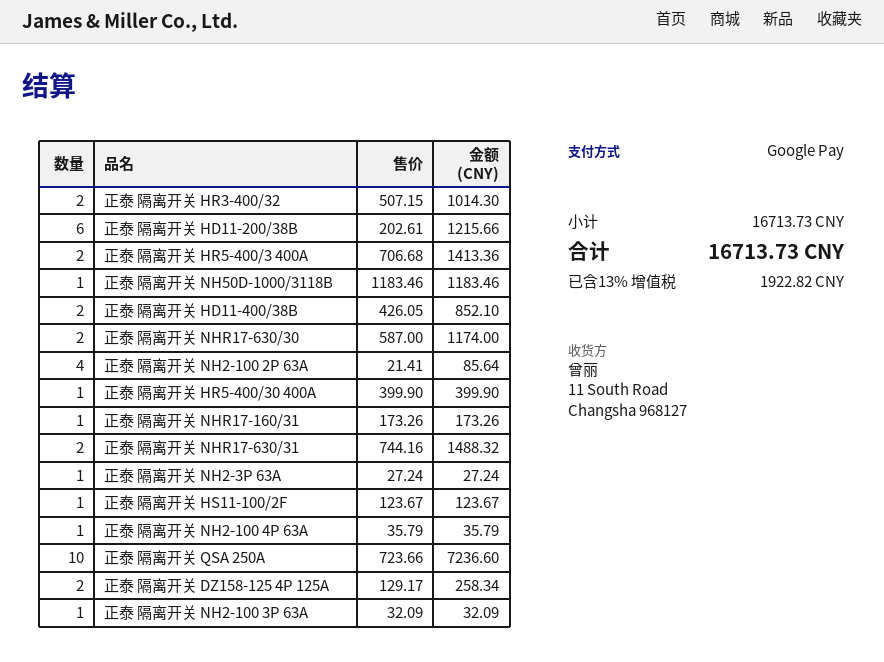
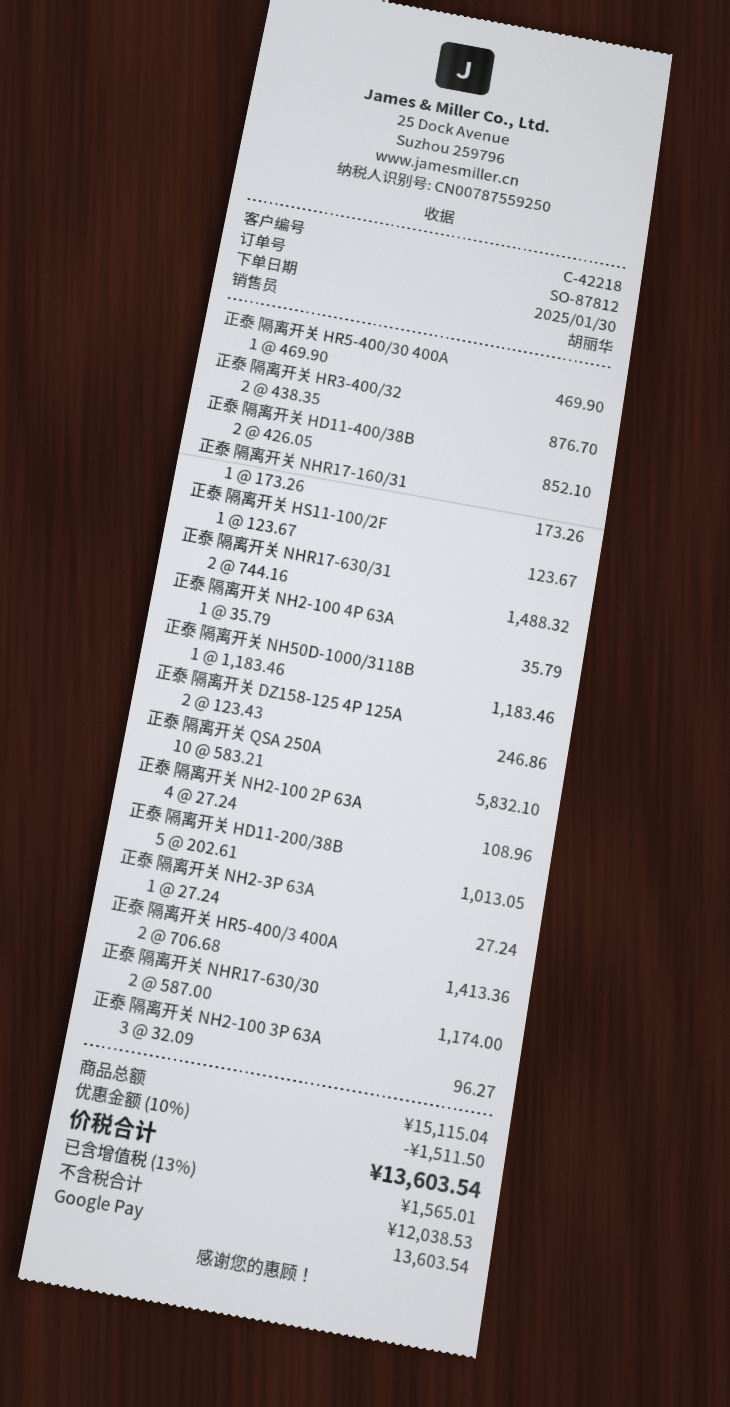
正泰 隔离开关 HR3-400/32: 2 x 507.15 = 1014.30 -> 2 x 438.35 = 876.70
正泰 隔离开关 HD11-200/38B: 6 x 202.61 = 1215.66 -> 5 x 202.61 = 1013.05
正泰 隔离开关 NH2-100 2P 63A: 4 x 21.41 = 85.64 -> 4 x 27.24 = 108.96
正泰 隔离开关 HR5-400/30 400A: 1 x 399.90 = 399.90 -> 1 x 469.90 = 469.90
正泰 隔离开关 QSA 250A: 10 x 723.66 = 7236.60 -> 10 x 583.21 = 5832.10
正泰 隔离开关 DZ158-125 4P 125A: 2 x 129.17 = 258.34 -> 2 x 123.43 = 246.86
正泰 隔离开关 NH2-100 3P 63A: 1 x 32.09 = 32.09 -> 3 x 32.09 = 96.27
subtotal: 16713.73 -> 15115.04
discount: none -> 10% = 1511.50
tax: 13% = 1922.82 -> 13% = 1565.01
total: 16713.73 -> 13603.54

